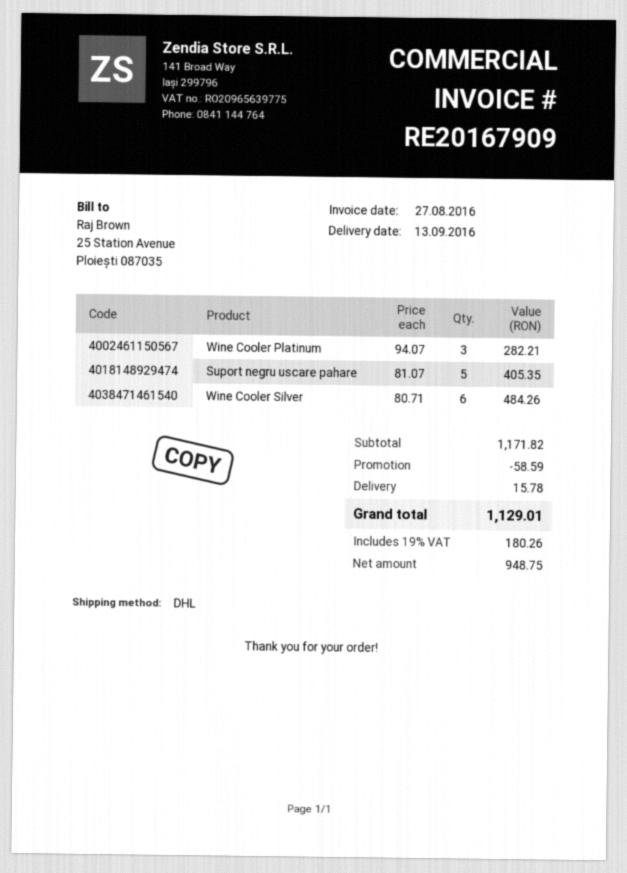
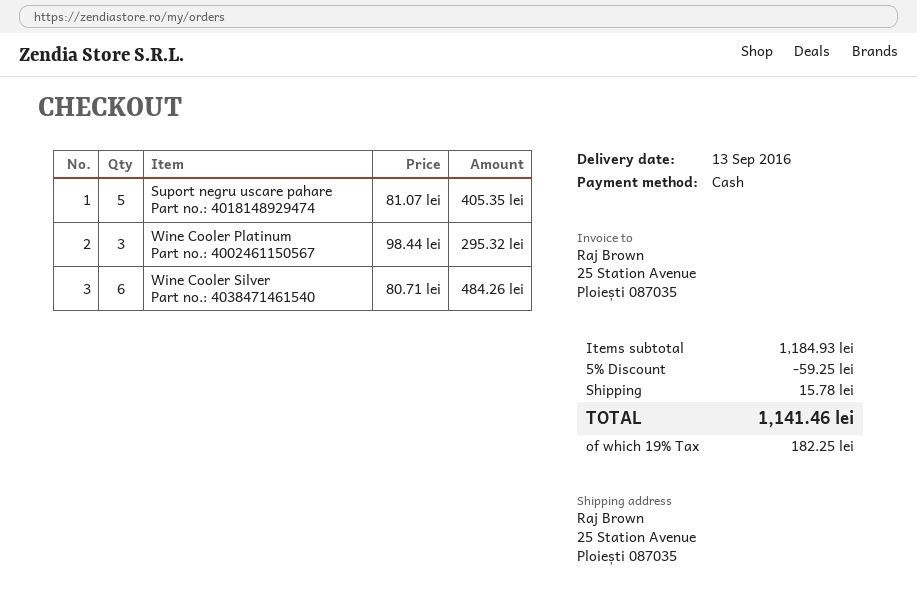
Wine Cooler Platinum: 3 x 94.07 = 282.21 -> 3 x 98.44 = 295.32
subtotal: 1171.82 -> 1184.93
discount: 58.59 -> 59.25
tax: 19% = 180.26 -> 19% = 182.25
total: 1129.01 -> 1141.46

